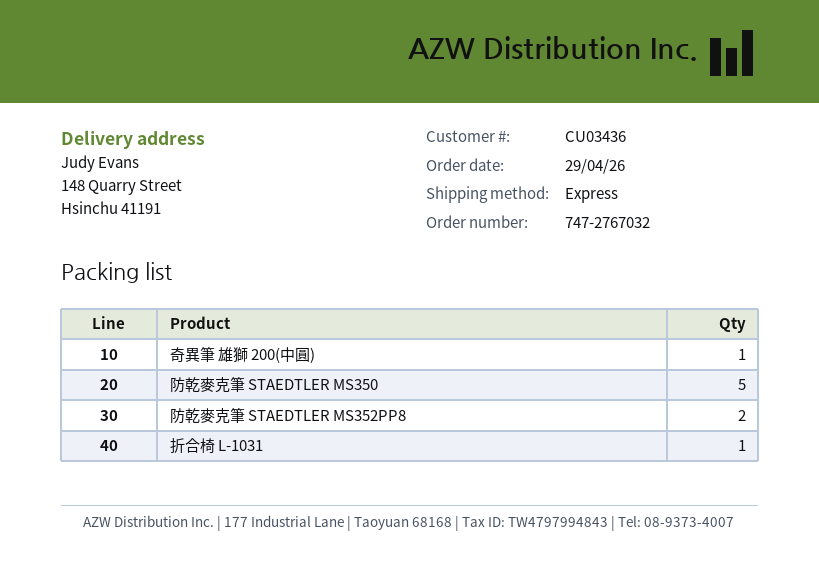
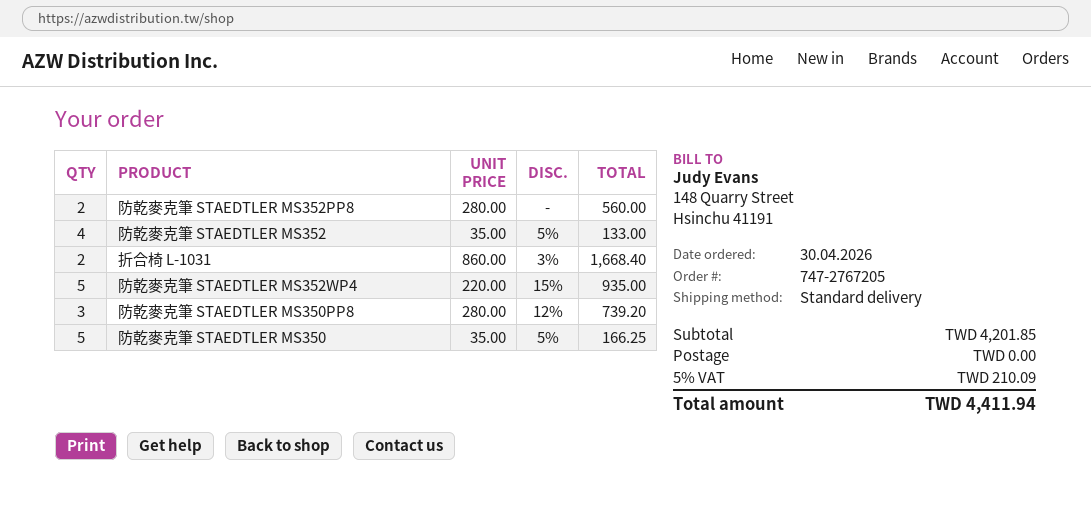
order number: 747-2767032 -> 747-2767205
order date: 2026-04-29 -> 2026-04-30
shipping method: express -> standard
奇異筆 雄獅 200(中圓): 1 -> none
折合椅 L-1031: 1 -> 2
防乾麥克筆 STAEDTLER MS352: none -> 4
防乾麥克筆 STAEDTLER MS352WP4: none -> 5
防乾麥克筆 STAEDTLER MS350PP8: none -> 3

